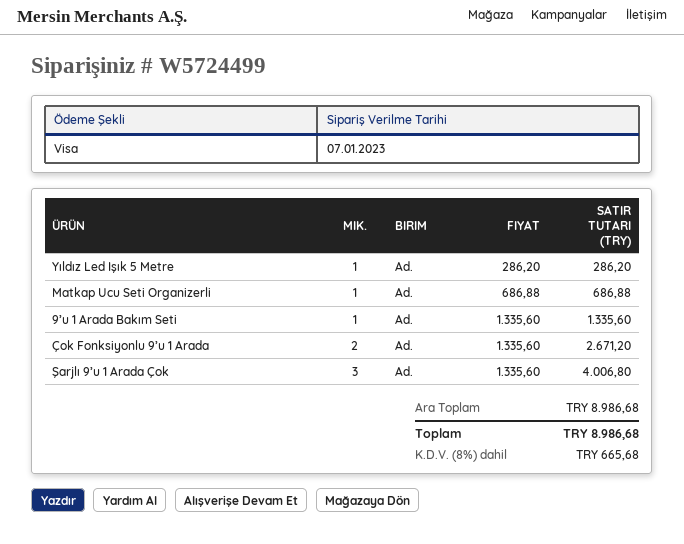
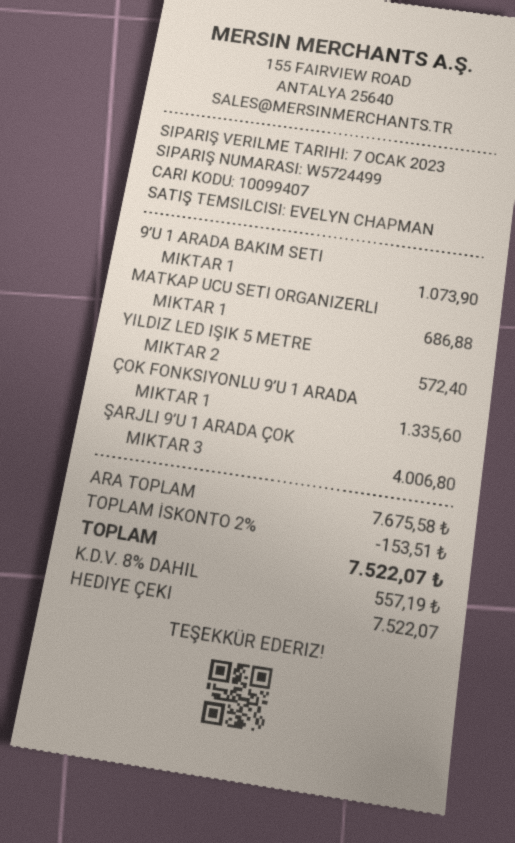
payment method: Visa -> gift card
Yıldız Led Işık 5 Metre: 1 for 286.20 -> 2 for 572.40
9’u 1 Arada Bakım Seti: 1 for 1335.60 -> 1 for 1073.90
Çok Fonksiyonlu 9’u 1 Arada: 2 for 2671.20 -> 1 for 1335.60
subtotal: 8986.68 -> 7675.58
discount: none -> 2% = 153.51
tax: 8% = 665.68 -> 8% = 557.19
total: 8986.68 -> 7522.07

